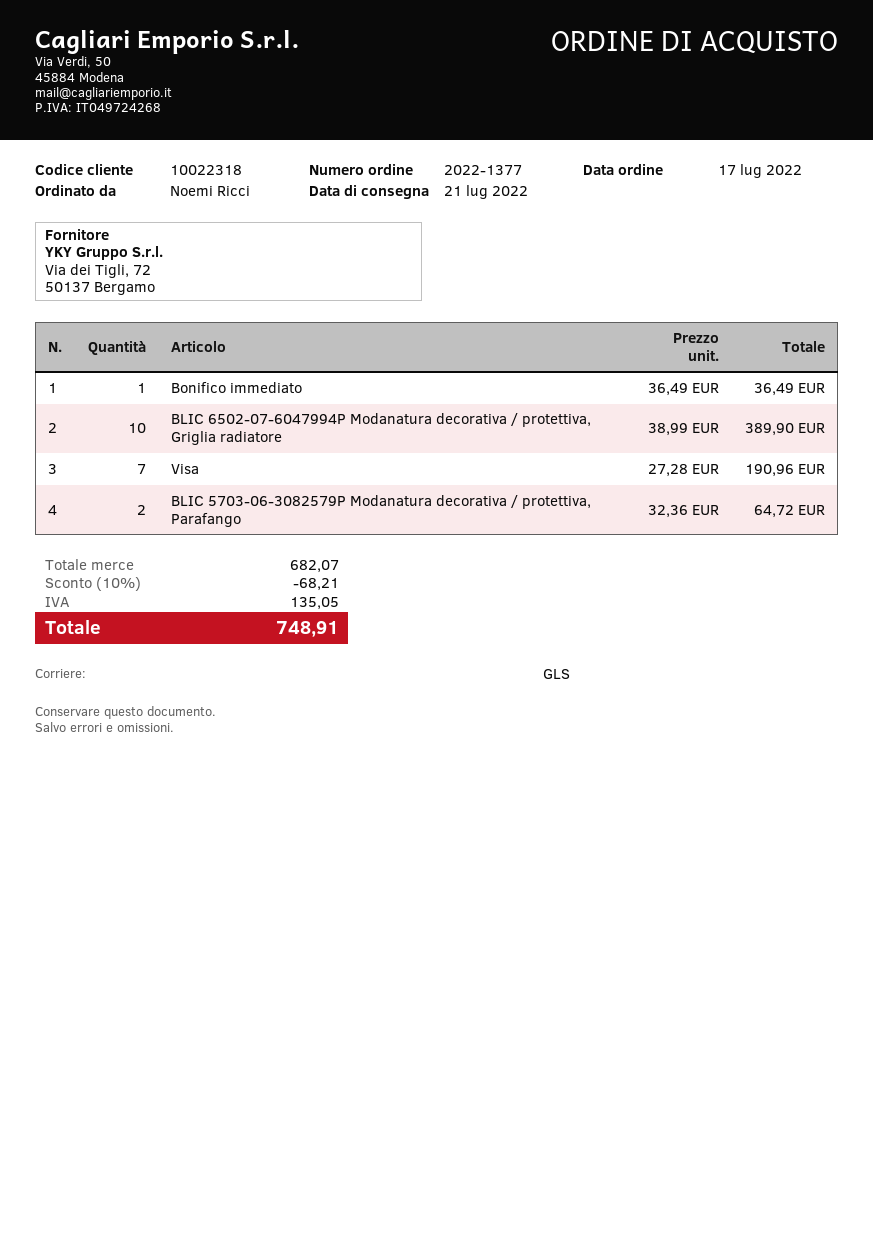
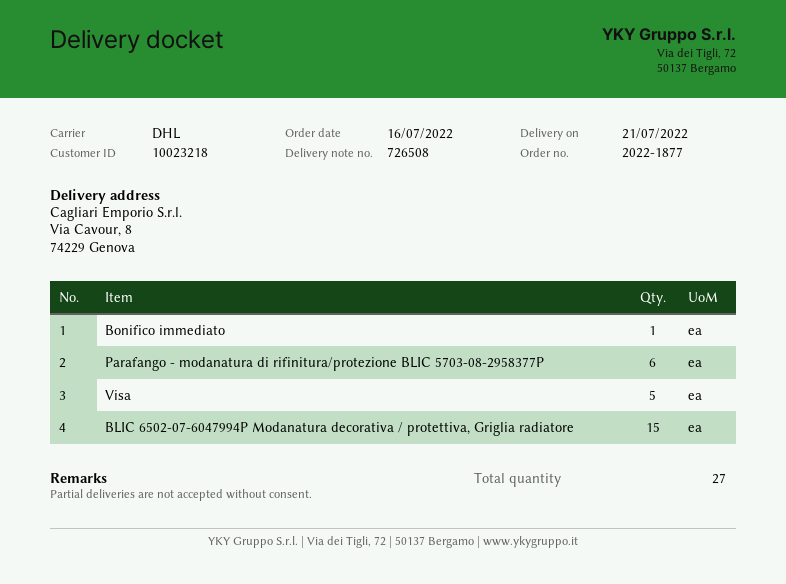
order number: 2022-1377 -> 2022-1877
order date: 2022-07-17 -> 2022-07-16
customer number: 10022318 -> 10023218
shipping method: GLS -> DHL
BLIC 6502-07-6047994P Modanatura decorativa / protettiva, Griglia radiatore: 10 -> 15
Visa: 7 -> 5
BLIC 5703-06-3082579P Modanatura decorativa / protettiva, Parafango: 2 -> none
Parafango - modanatura di rifinitura/protezione BLIC 5703-08-2958377P: none -> 6

